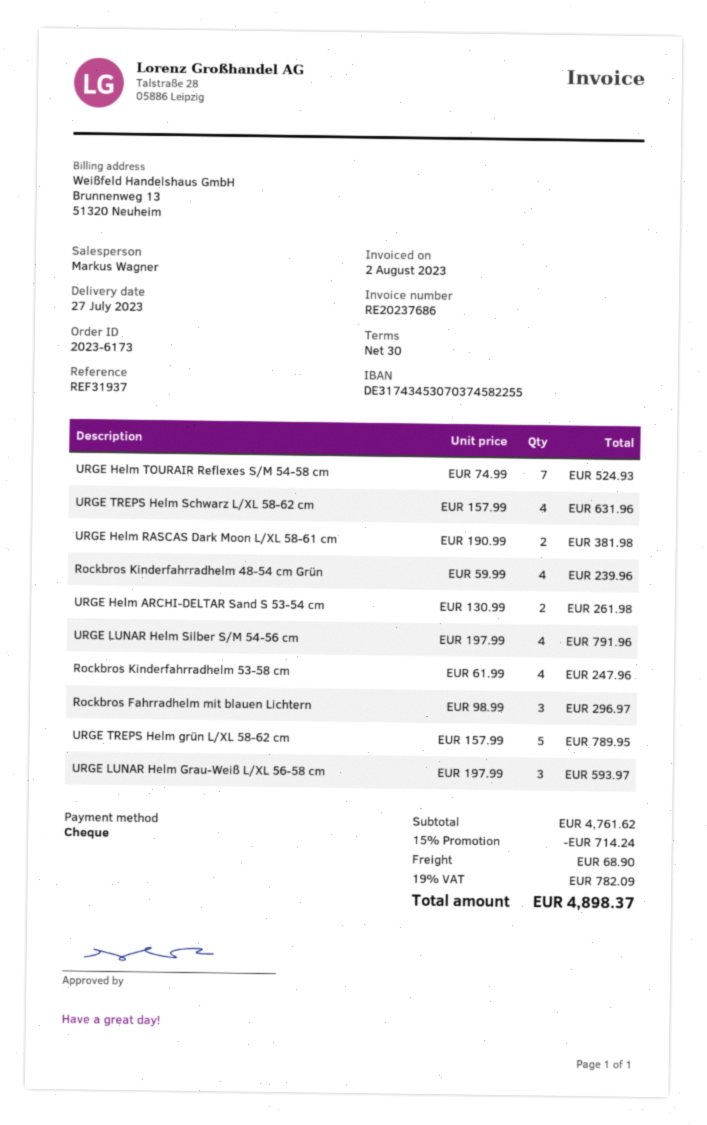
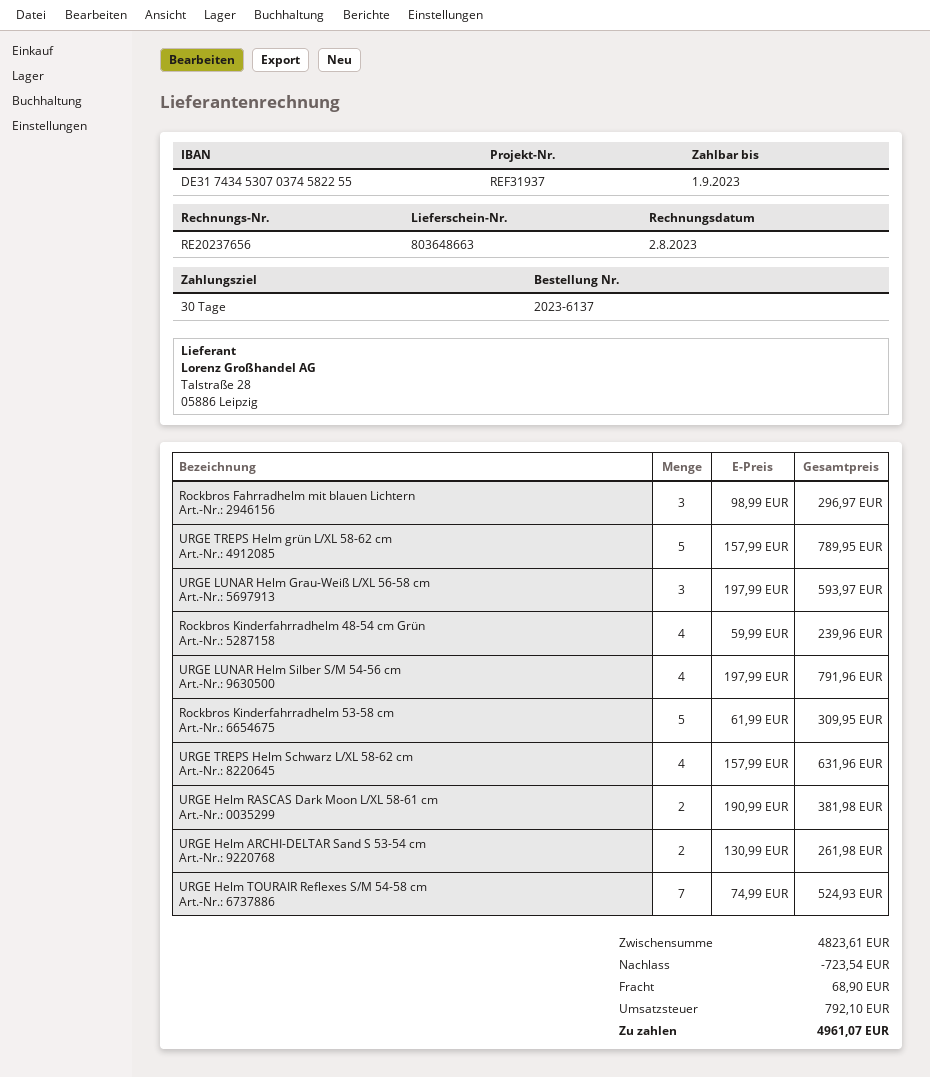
order number: 2023-6173 -> 2023-6137
invoice number: RE20237686 -> RE20237656
Rockbros Kinderfahrradhelm 53-58 cm: 4 x 61.99 = 247.96 -> 5 x 61.99 = 309.95
subtotal: 4761.62 -> 4823.61
discount: 714.24 -> 723.54
tax: 782.09 -> 792.10
total: 4898.37 -> 4961.07

